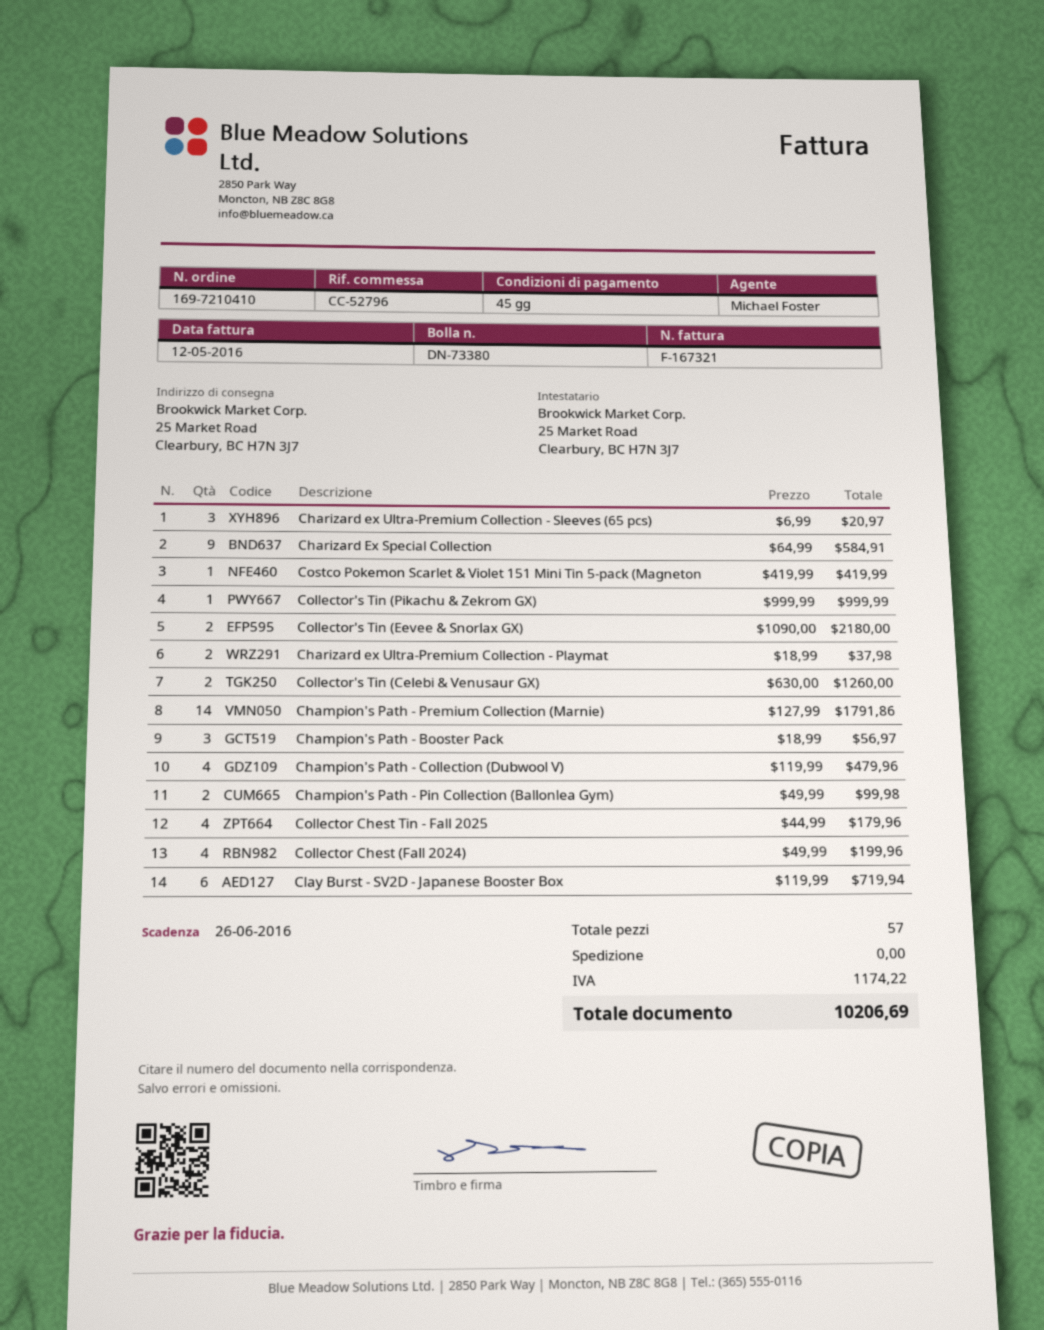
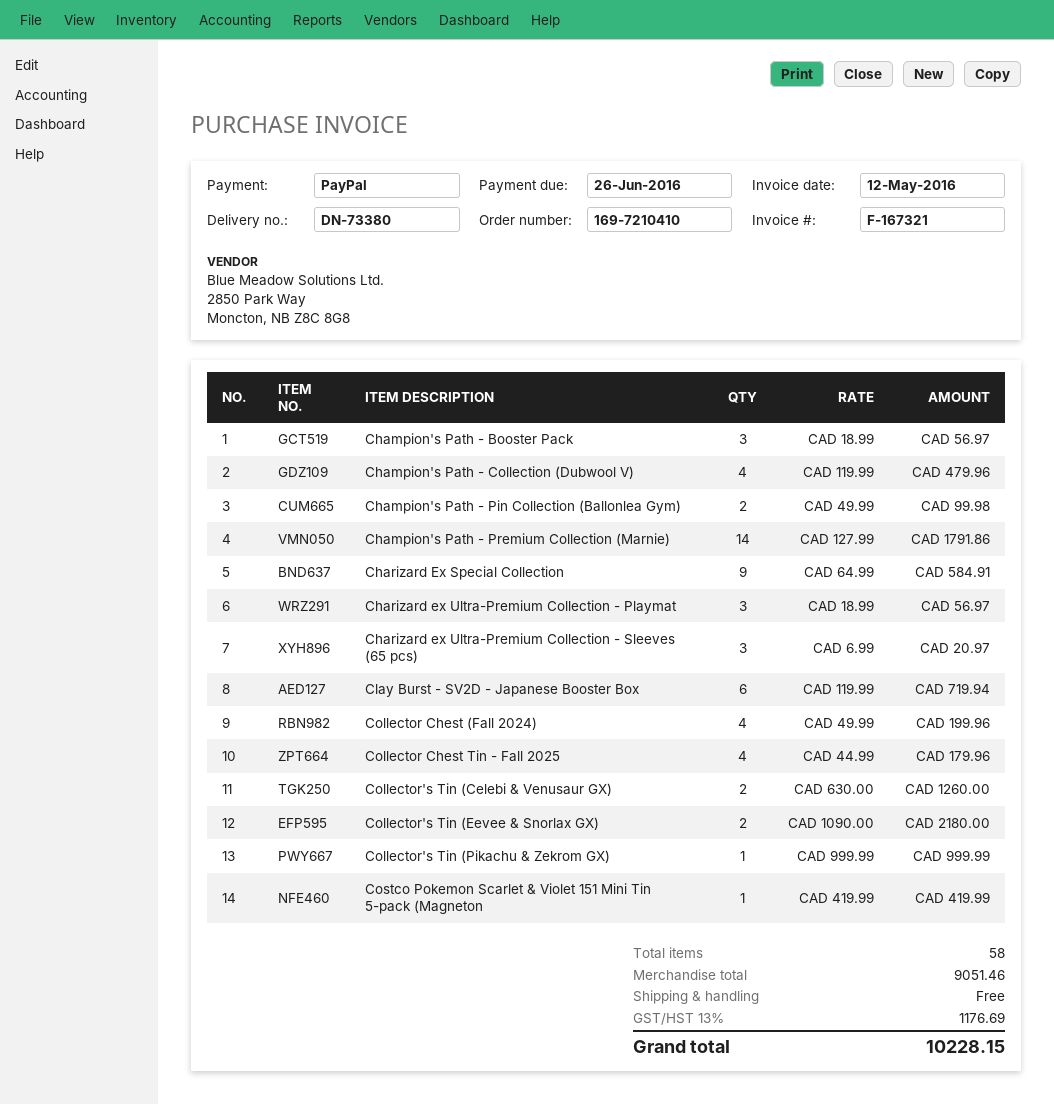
Charizard ex Ultra-Premium Collection - Playmat: 2 x 18.99 = 37.98 -> 3 x 18.99 = 56.97
total quantity: 57 -> 58
tax: 1174.22 -> 1176.69
total: 10206.69 -> 10228.15

